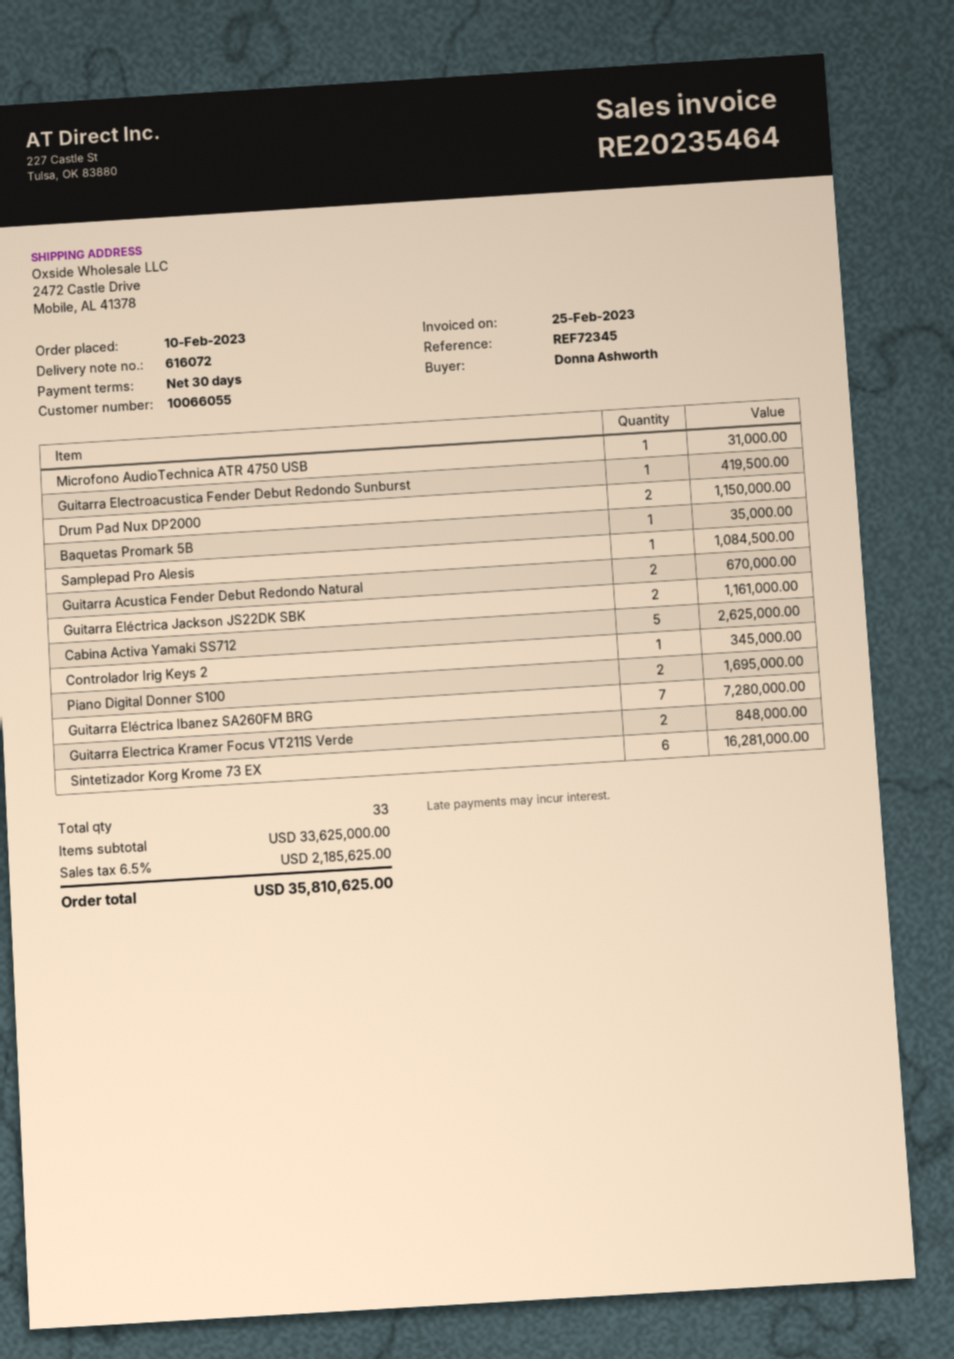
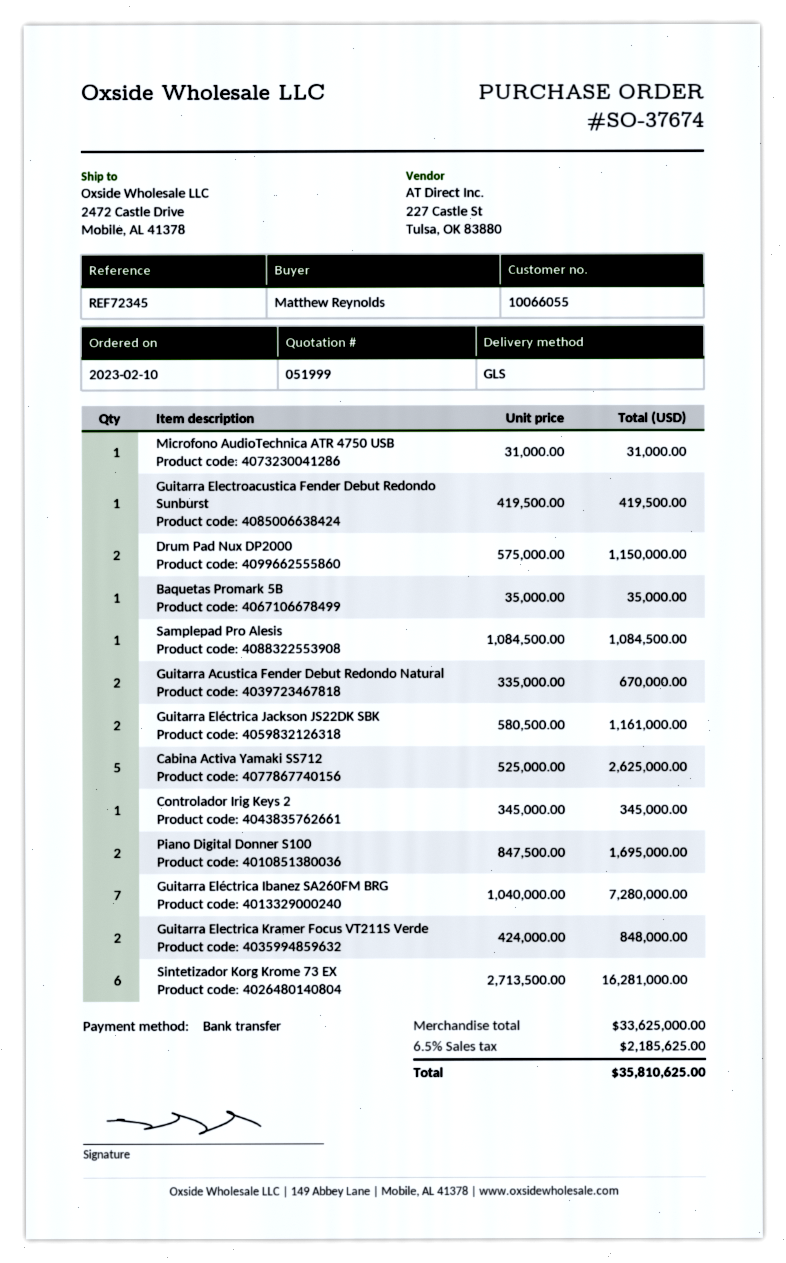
ordered by: Donna Ashworth -> Matthew Reynolds

